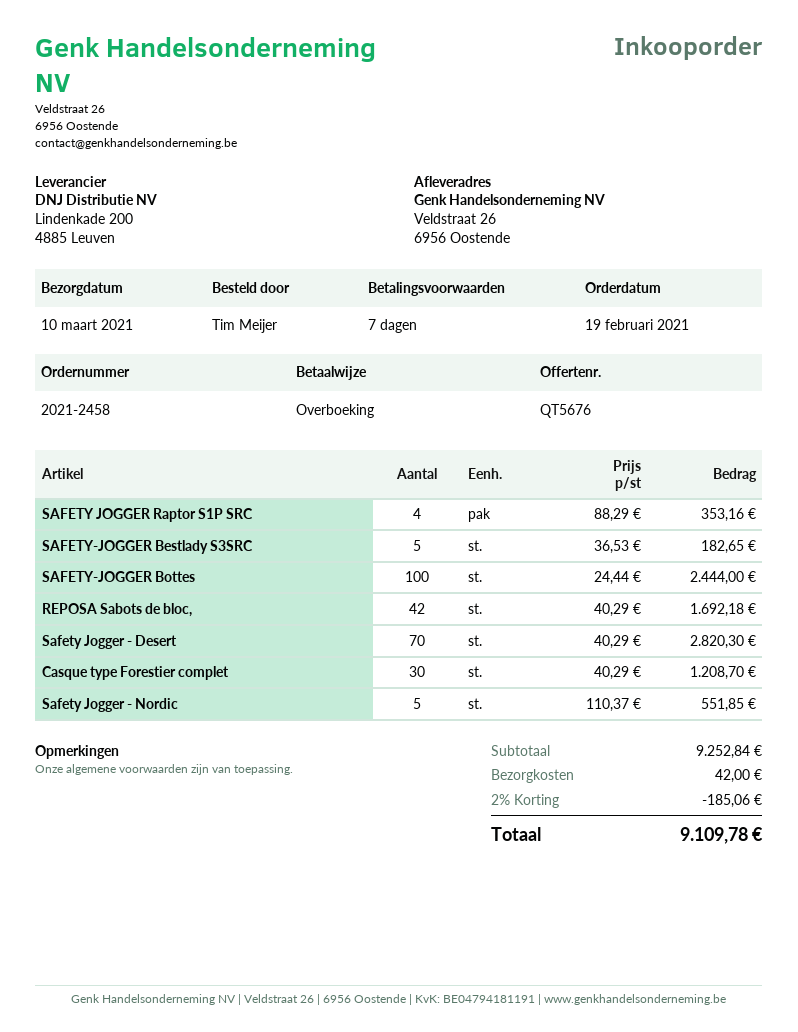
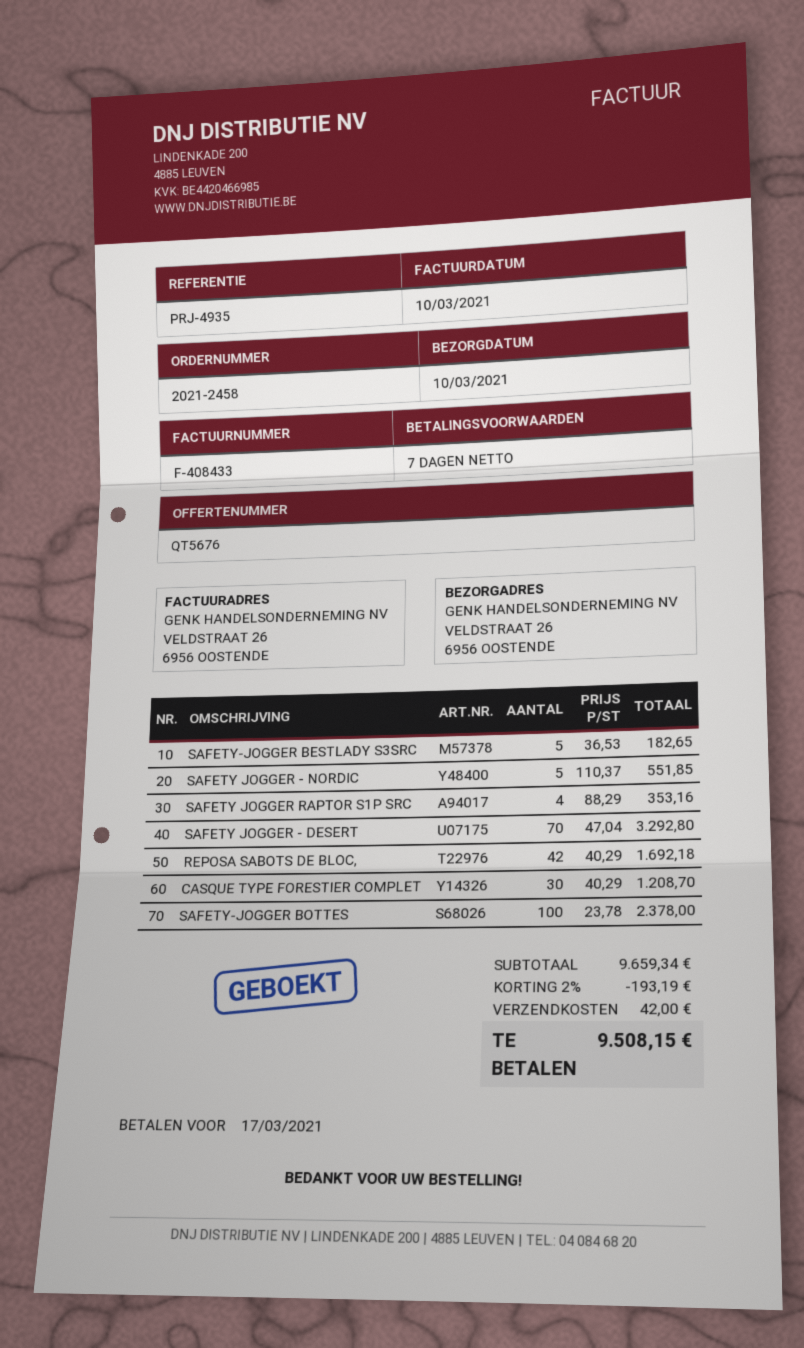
SAFETY-JOGGER Bottes: 100 x 24.44 = 2444.00 -> 100 x 23.78 = 2378.00
Safety Jogger - Desert: 70 x 40.29 = 2820.30 -> 70 x 47.04 = 3292.80
subtotal: 9252.84 -> 9659.34
discount: 2% = 185.06 -> 2% = 193.19
total: 9109.78 -> 9508.15

